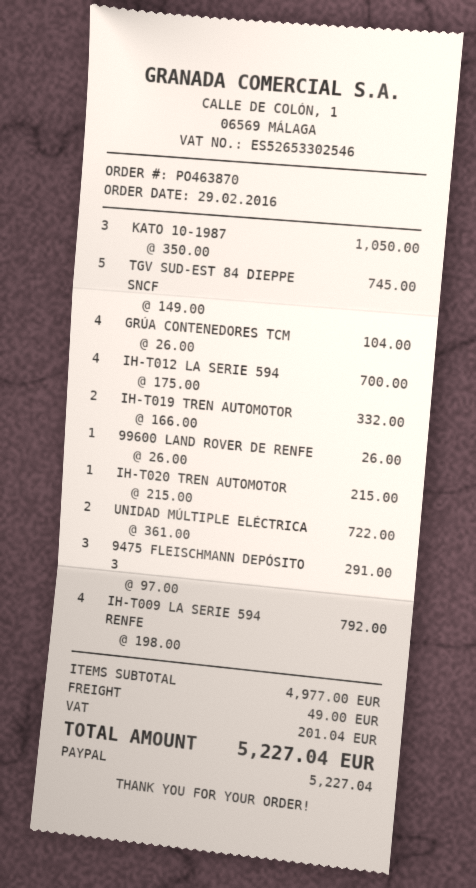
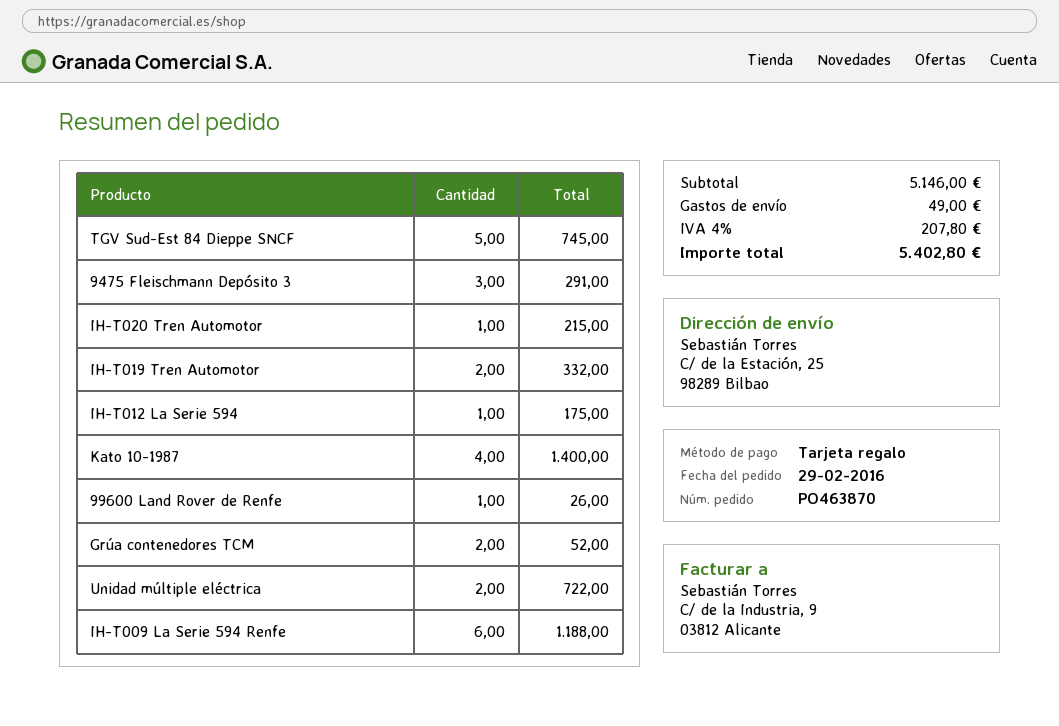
payment method: PayPal -> gift card
KATO 10-1987: 3 for 1050.00 -> 4 for 1400.00
GRÚA CONTENEDORES TCM: 4 for 104.00 -> 2 for 52.00
IH-T012 LA SERIE 594: 4 for 700.00 -> 1 for 175.00
IH-T009 LA SERIE 594 RENFE: 4 for 792.00 -> 6 for 1188.00
subtotal: 4977.00 -> 5146.00
tax: 201.04 -> 207.80
total: 5227.04 -> 5402.80

